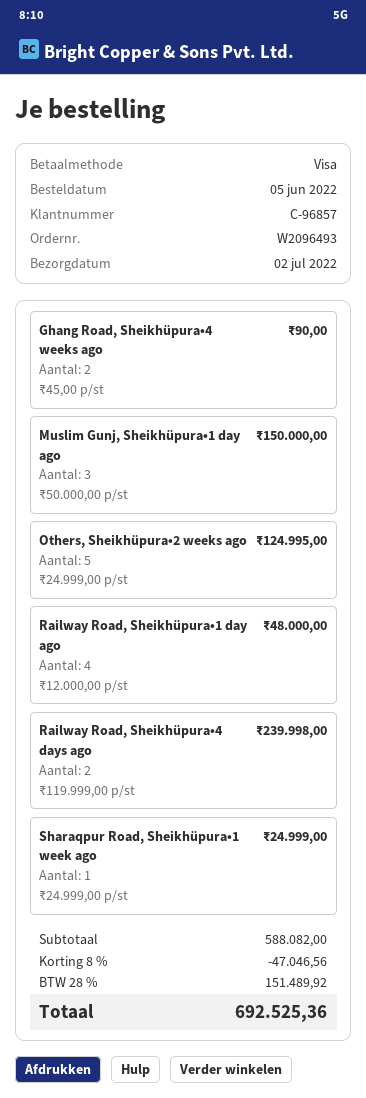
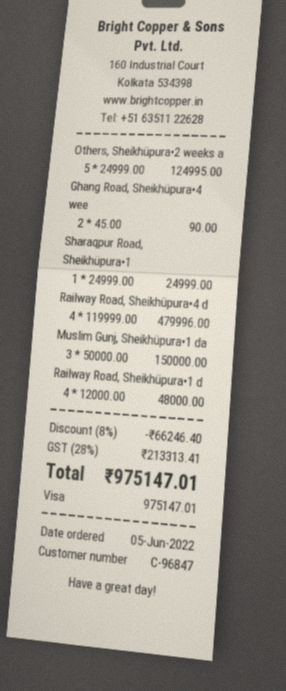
customer number: C-96857 -> C-96847
Railway Road, Sheikhüpura•4 days ago: 2 x 119999.00 = 239998.00 -> 4 x 119999.00 = 479996.00
discount: 8% = 47046.56 -> 8% = 66246.40
tax: 28% = 151489.92 -> 28% = 213313.41
total: 692525.36 -> 975147.01

